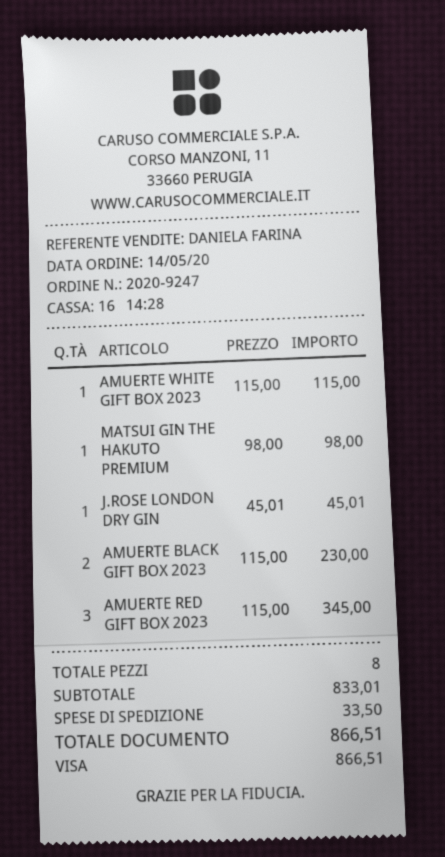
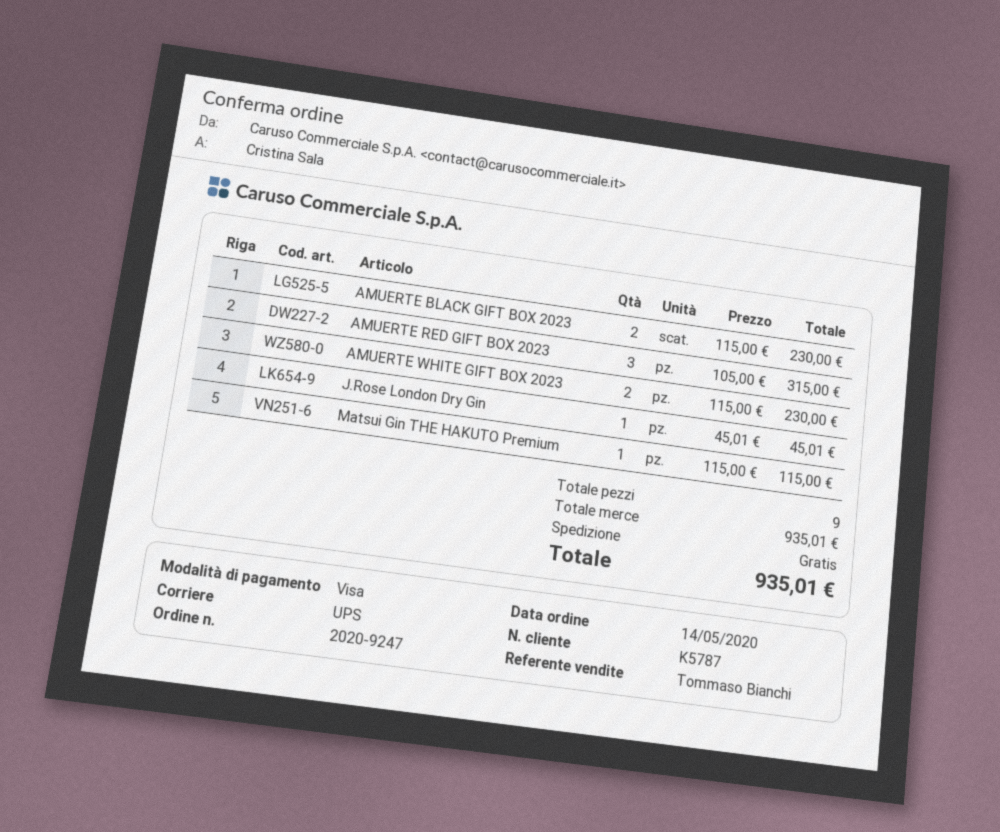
sales rep: DANIELA FARINA -> Tommaso Bianchi
AMUERTE WHITE GIFT BOX 2023: 1 x 115.00 = 115.00 -> 2 x 115.00 = 230.00
MATSUI GIN THE HAKUTO PREMIUM: 1 x 98.00 = 98.00 -> 1 x 115.00 = 115.00
AMUERTE RED GIFT BOX 2023: 3 x 115.00 = 345.00 -> 3 x 105.00 = 315.00
total quantity: 8 -> 9
subtotal: 833.01 -> 935.01
shipping: 33.50 -> 0.00
total: 866.51 -> 935.01

